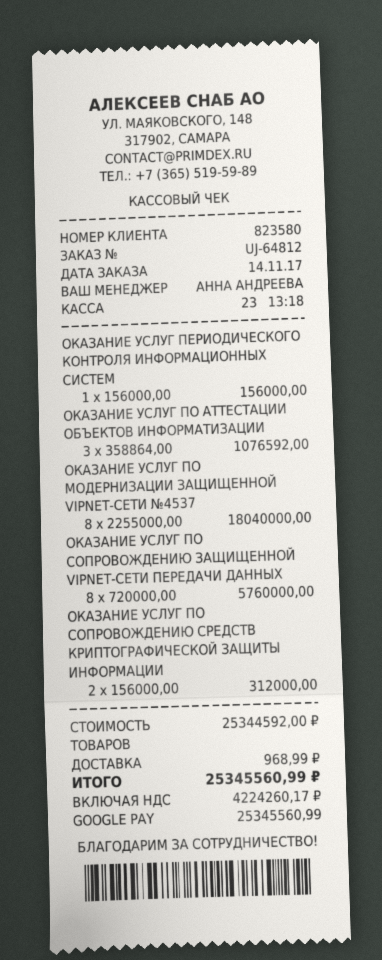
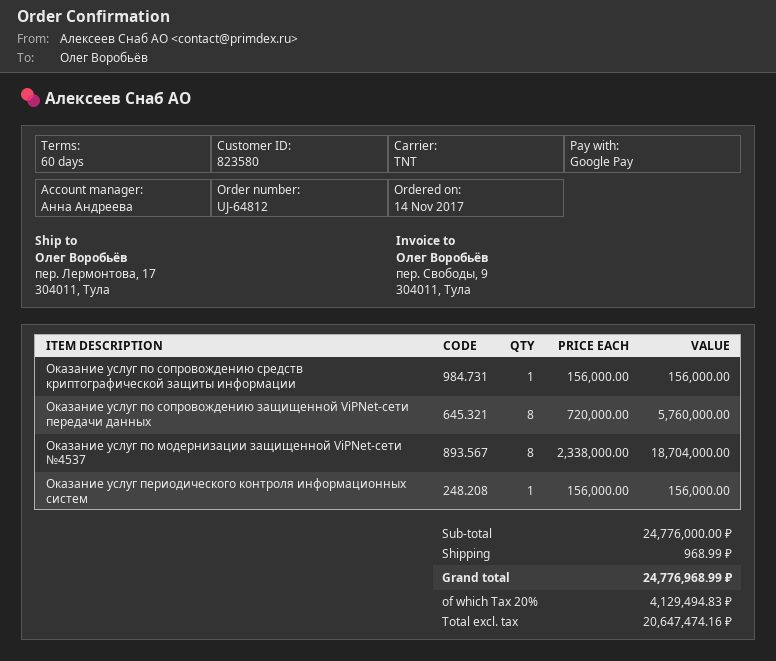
ОКАЗАНИЕ УСЛУГ ПО АТТЕСТАЦИИ ОБЪЕКТОВ ИНФОРМАТИЗАЦИИ: 3 x 358864.00 = 1076592.00 -> none
ОКАЗАНИЕ УСЛУГ ПО МОДЕРНИЗАЦИИ ЗАЩИЩЕННОЙ VIPNET-СЕТИ №4537: 8 x 2255000.00 = 18040000.00 -> 8 x 2338000.00 = 18704000.00
ОКАЗАНИЕ УСЛУГ ПО СОПРОВОЖДЕНИЮ СРЕДСТВ КРИПТОГРАФИЧЕСКОЙ ЗАЩИТЫ ИНФОРМАЦИИ: 2 x 156000.00 = 312000.00 -> 1 x 156000.00 = 156000.00
subtotal: 25344592.00 -> 24776000.00
tax: 4224260.17 -> 4129494.83
total: 25345560.99 -> 24776968.99

